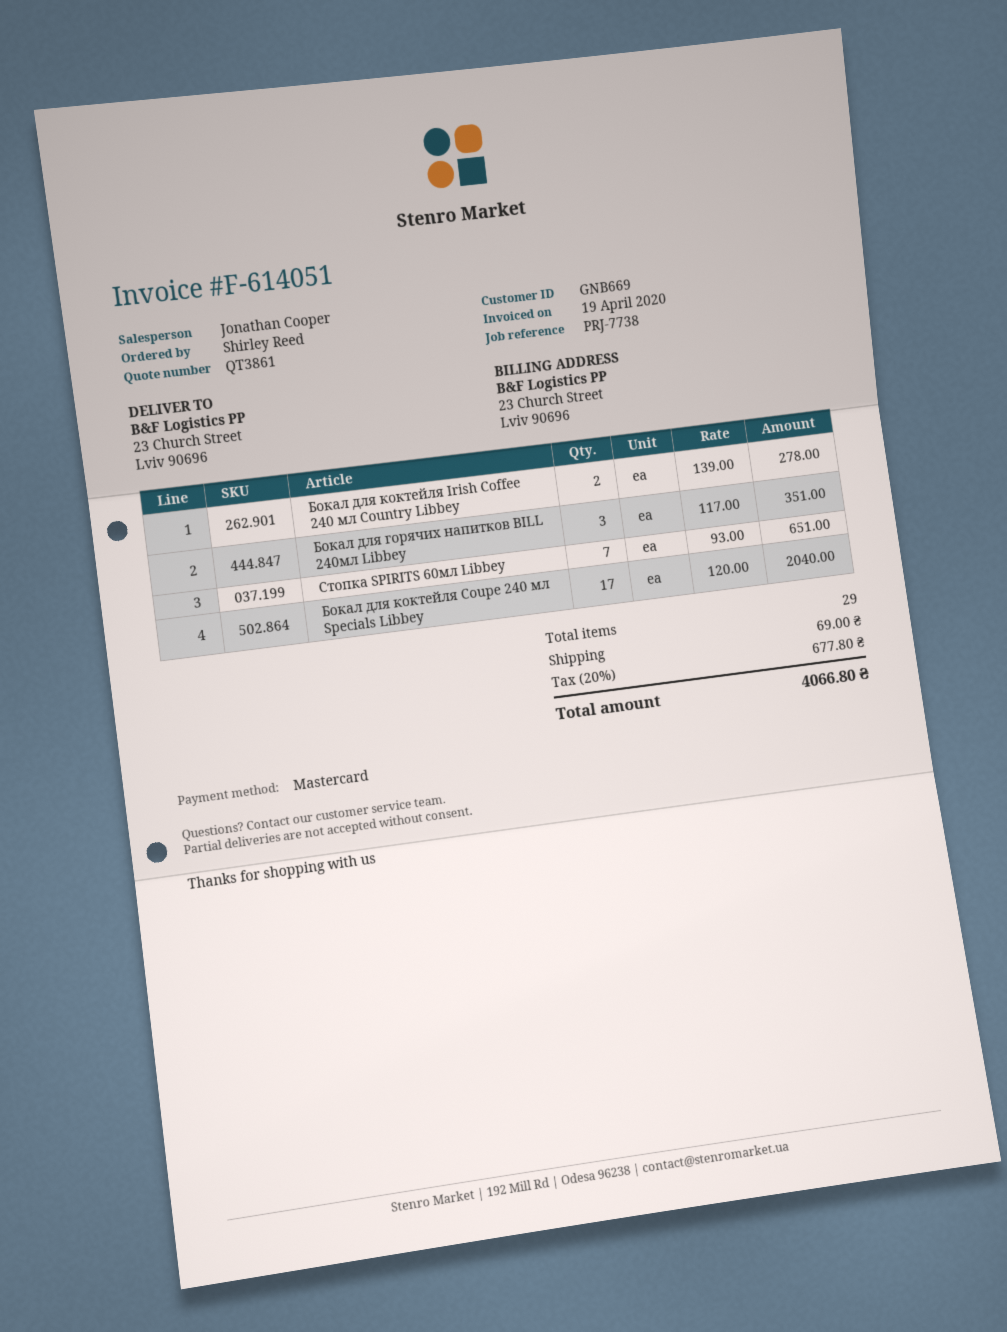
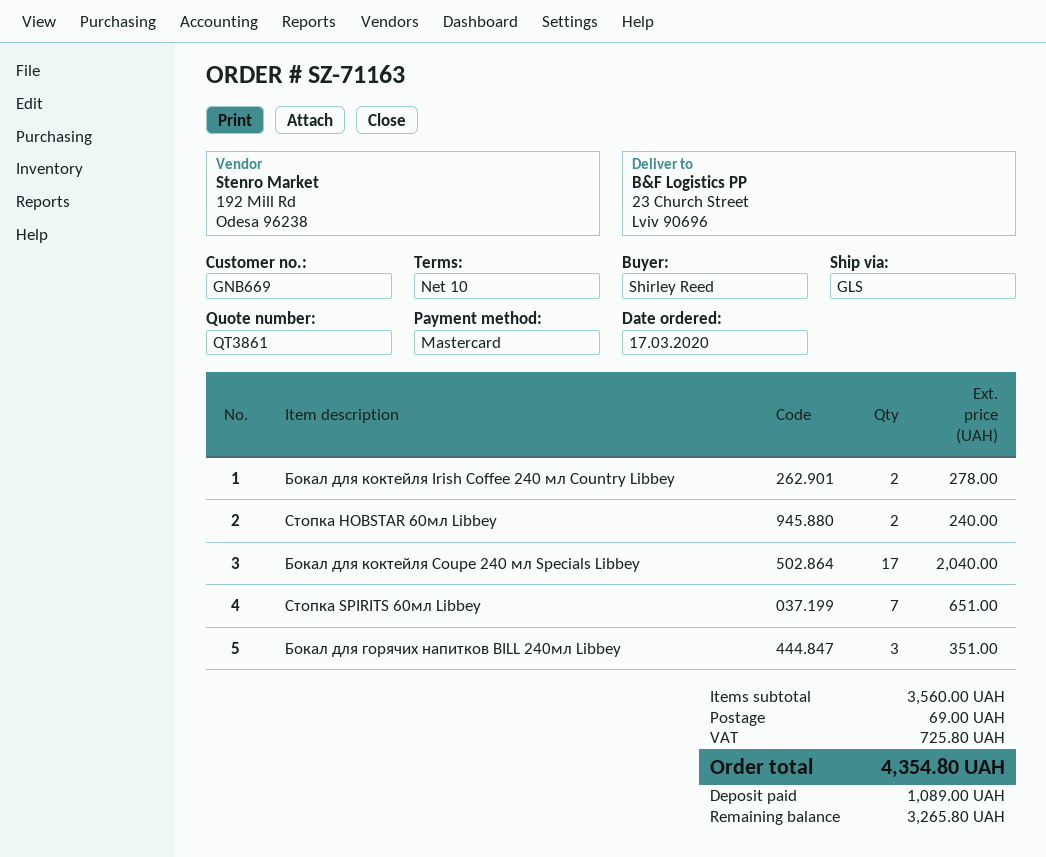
Стопка HOBSTAR 60мл Libbey: none -> 2 for 240.00
tax: 677.80 -> 725.80
total: 4066.80 -> 4354.80

